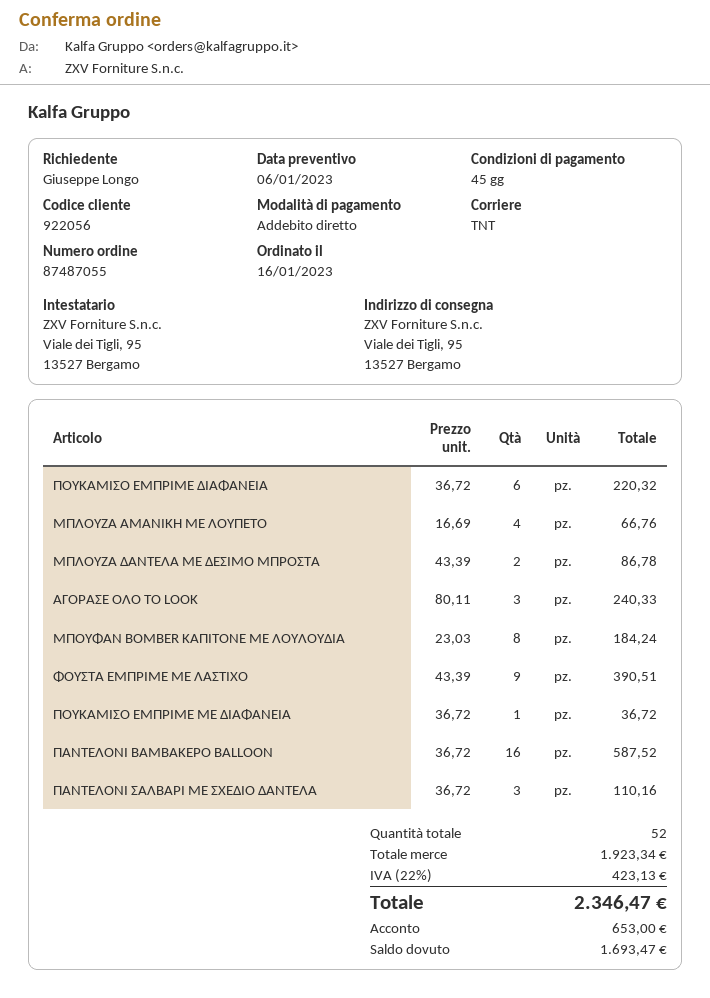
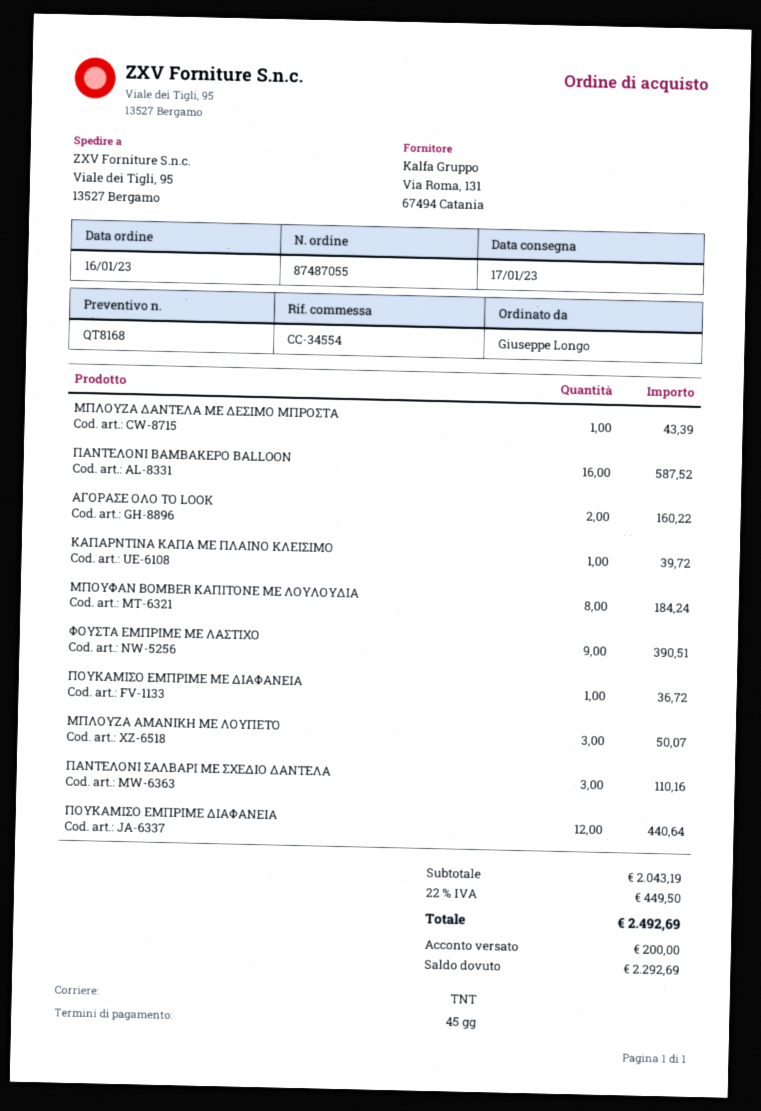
ΠΟΥΚΑΜΙΣΟ ΕΜΠΡΙΜΕ ΔΙΑΦΑΝΕΙΑ: 6 for 220.32 -> 12 for 440.64
ΜΠΛΟΥΖΑ ΑΜΑΝΙΚΗ ΜΕ ΛΟΥΠΕΤΟ: 4 for 66.76 -> 3 for 50.07
ΜΠΛΟΥΖΑ ΔΑΝΤΕΛΑ ΜΕ ΔΕΣΙΜΟ ΜΠΡΟΣΤΑ: 2 for 86.78 -> 1 for 43.39
ΑΓΟΡΑΣΕ ΟΛΟ ΤΟ LOOK: 3 for 240.33 -> 2 for 160.22
ΚΑΠΑΡΝΤΙΝΑ ΚΑΠΑ ΜΕ ΠΛΑΙΝΟ ΚΛΕΙΣΙΜΟ: none -> 1 for 39.72
subtotal: 1923.34 -> 2043.19
tax: 22% = 423.13 -> 22% = 449.50
total: 2346.47 -> 2492.69
deposit: 653.00 -> 200.00
balance: 1693.47 -> 2292.69

